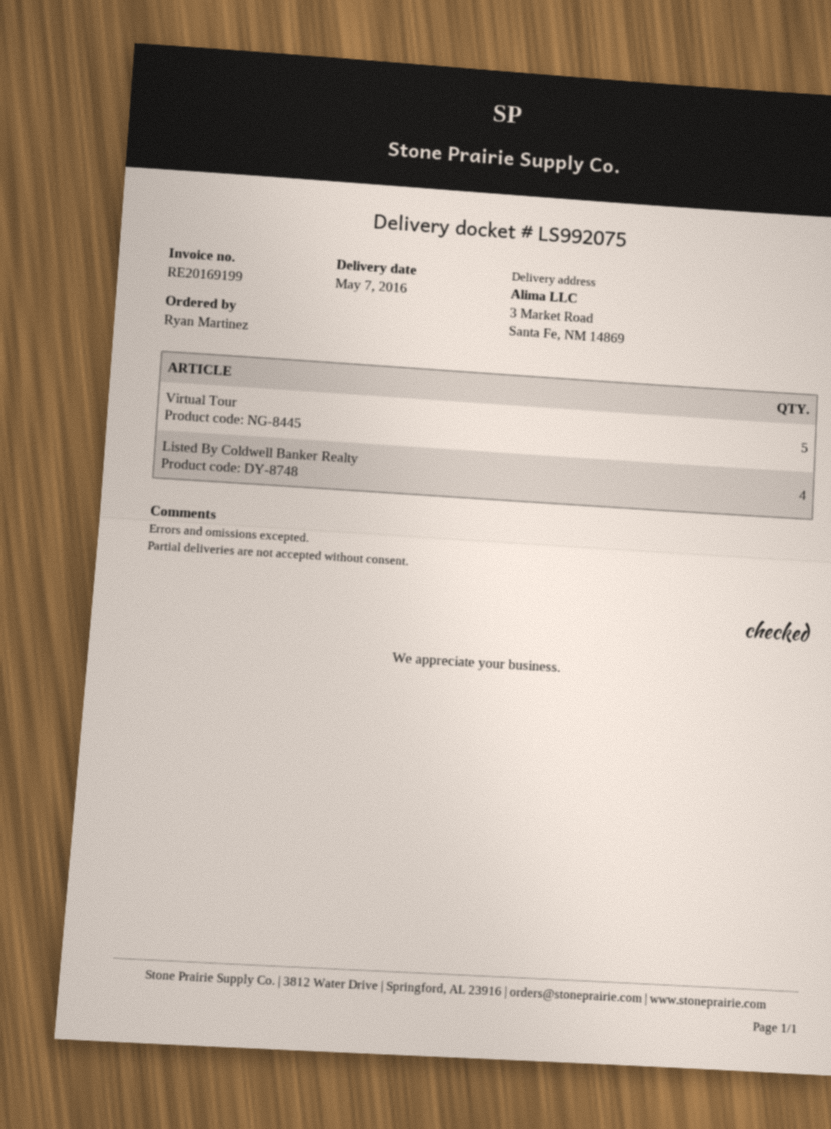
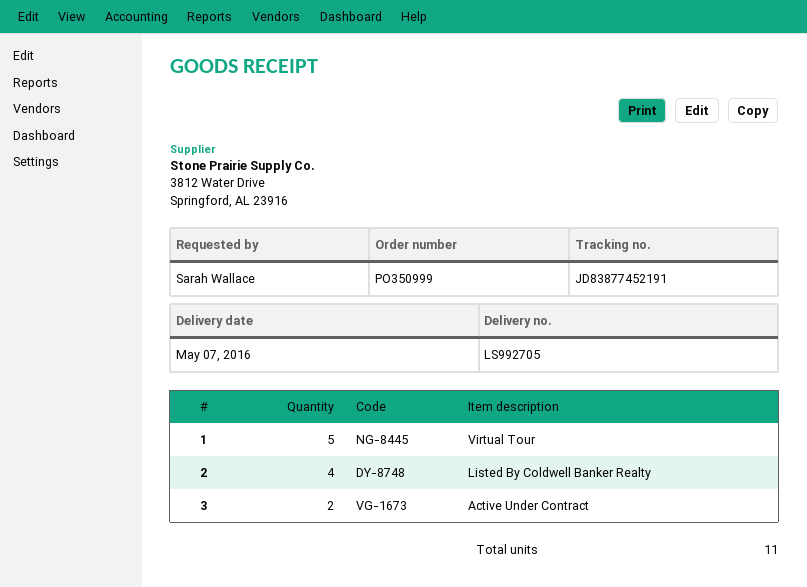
delivery note number: LS992075 -> LS992705
ordered by: Ryan Martinez -> Sarah Wallace
Active Under Contract: none -> 2

